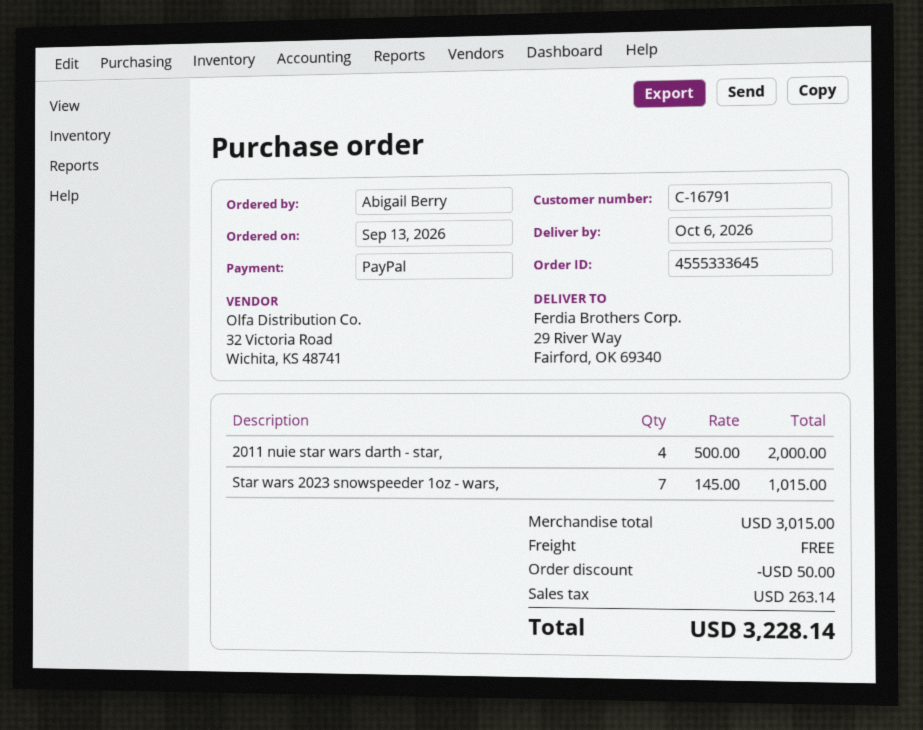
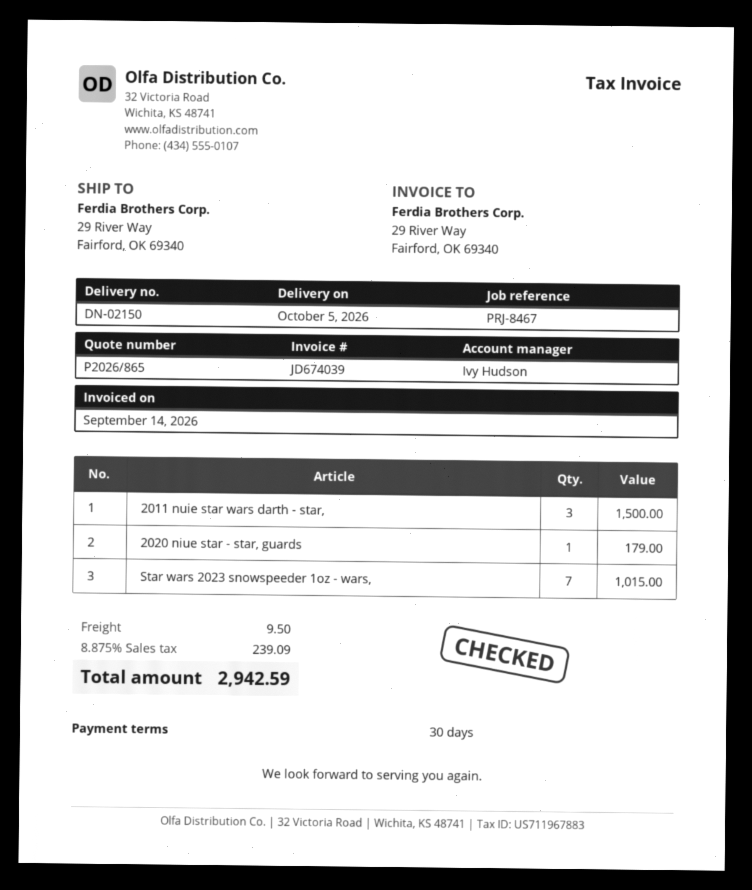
delivery date: 2026-10-06 -> 2026-10-05
2011 nuie star wars darth - star,: 4 for 2000.00 -> 3 for 1500.00
2020 niue star - star, guards: none -> 1 for 179.00
discount: 50.00 -> none
shipping: 0.00 -> 9.50
tax: 263.14 -> 239.09
total: 3228.14 -> 2942.59

